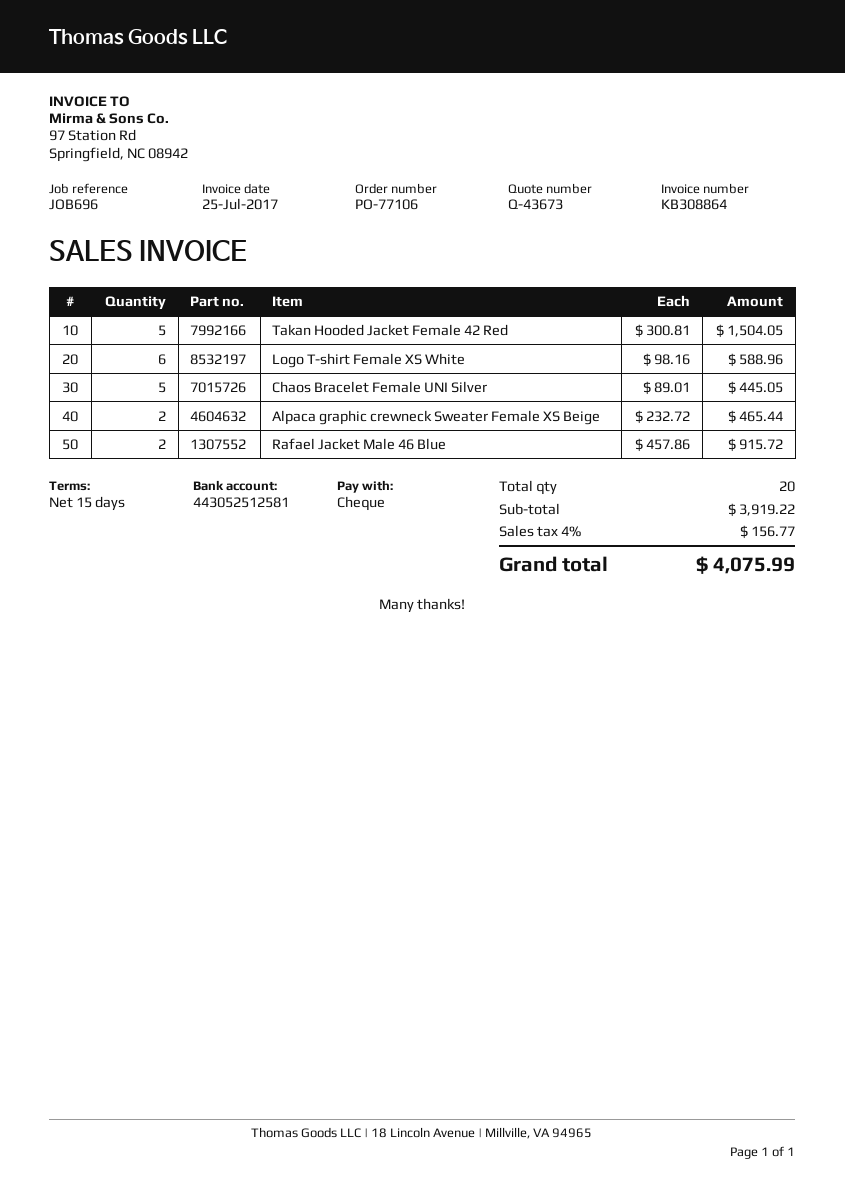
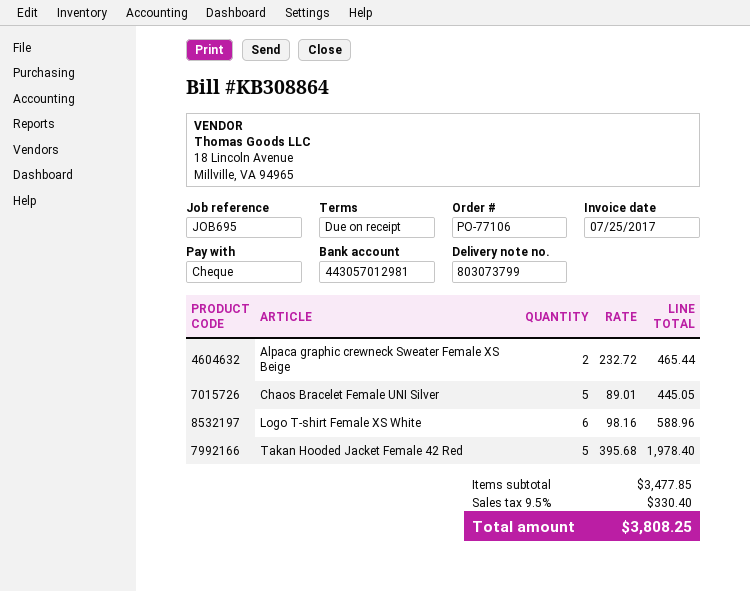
payment terms: 15 days -> on receipt
reference: JOB696 -> JOB695
bank account: 443052512581 -> 443057012981
Takan Hooded Jacket Female 42 Red: 5 x 300.81 = 1504.05 -> 5 x 395.68 = 1978.40
Rafael Jacket Male 46 Blue: 2 x 457.86 = 915.72 -> none
subtotal: 3919.22 -> 3477.85
tax: 4% = 156.77 -> 9.5% = 330.40
total: 4075.99 -> 3808.25

